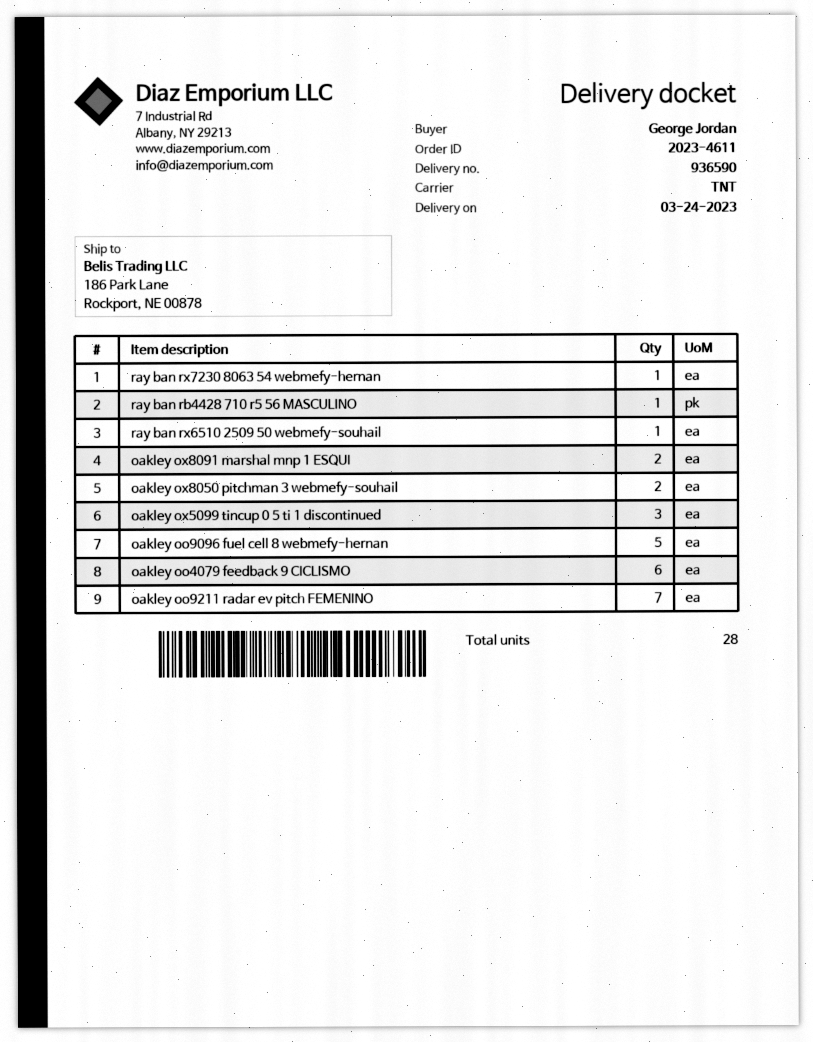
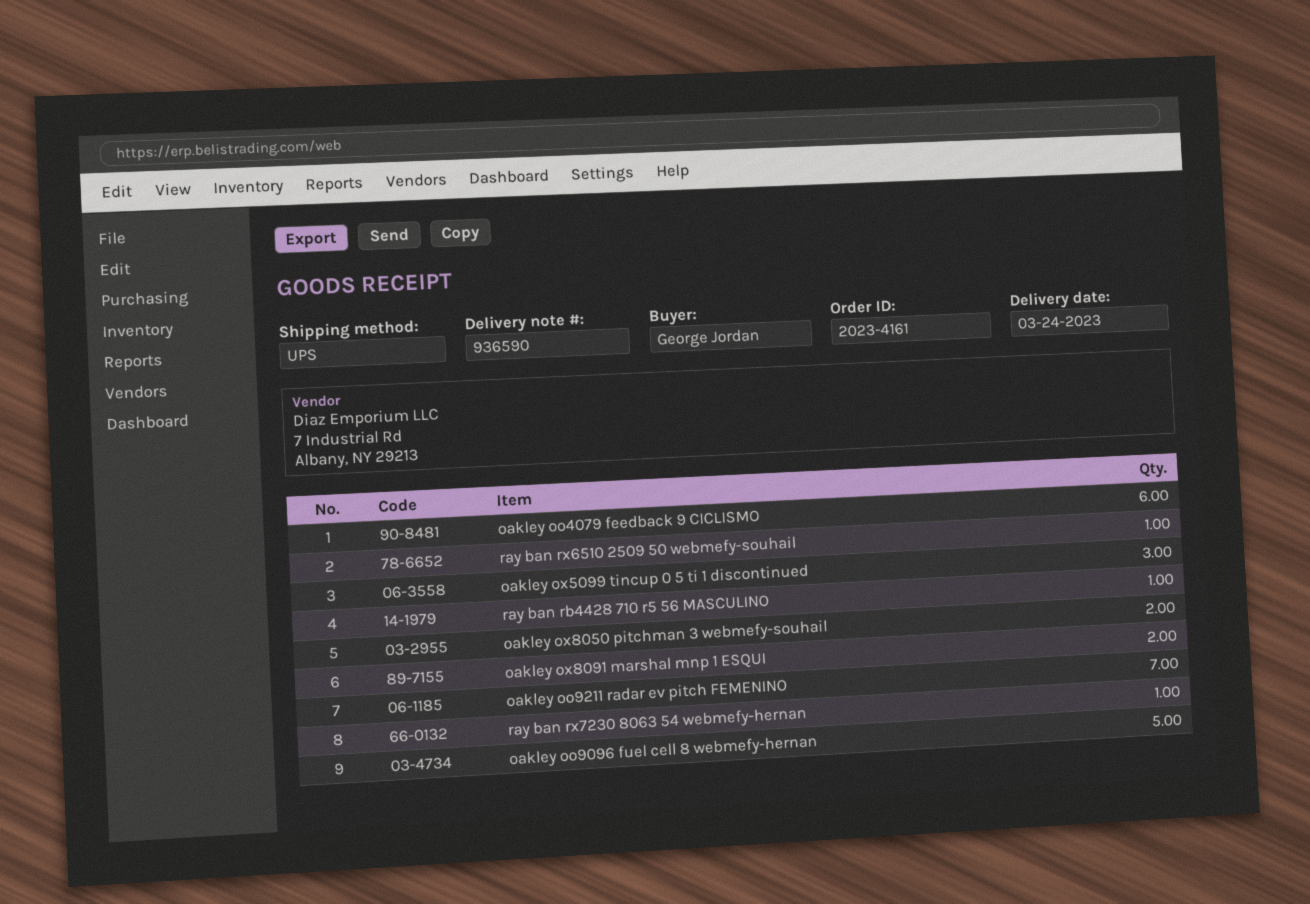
order number: 2023-4611 -> 2023-4161
shipping method: TNT -> UPS

